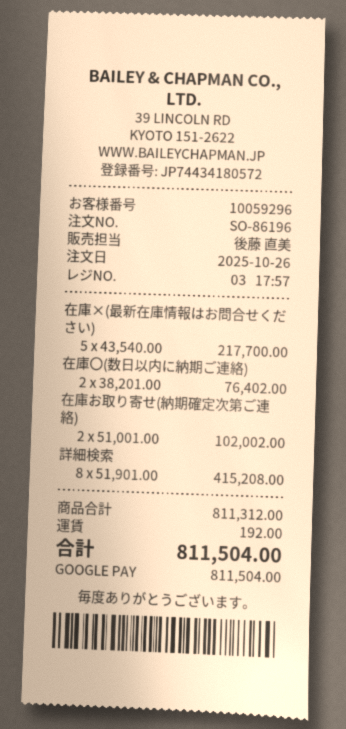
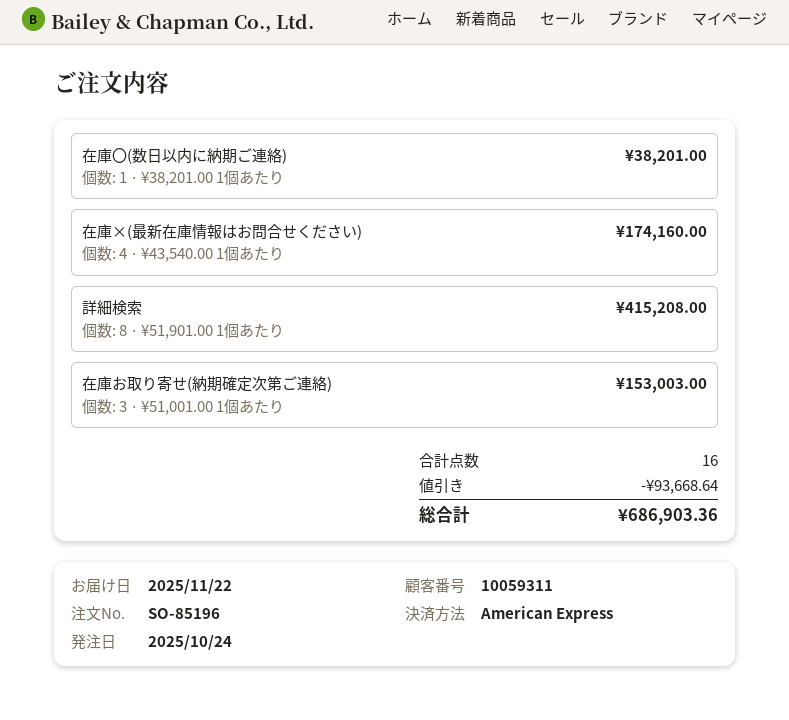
order number: SO-86196 -> SO-85196
order date: 2025-10-26 -> 2025-10-24
customer number: 10059296 -> 10059311
payment method: Google Pay -> American Express
在庫×(最新在庫情報はお問合せください): 5 x 43540.00 = 217700.00 -> 4 x 43540.00 = 174160.00
在庫〇(数日以内に納期ご連絡): 2 x 38201.00 = 76402.00 -> 1 x 38201.00 = 38201.00
在庫お取り寄せ(納期確定次第ご連絡): 2 x 51001.00 = 102002.00 -> 3 x 51001.00 = 153003.00
discount: none -> 93668.64
shipping: 192.00 -> none
total: 811504.00 -> 686903.36

